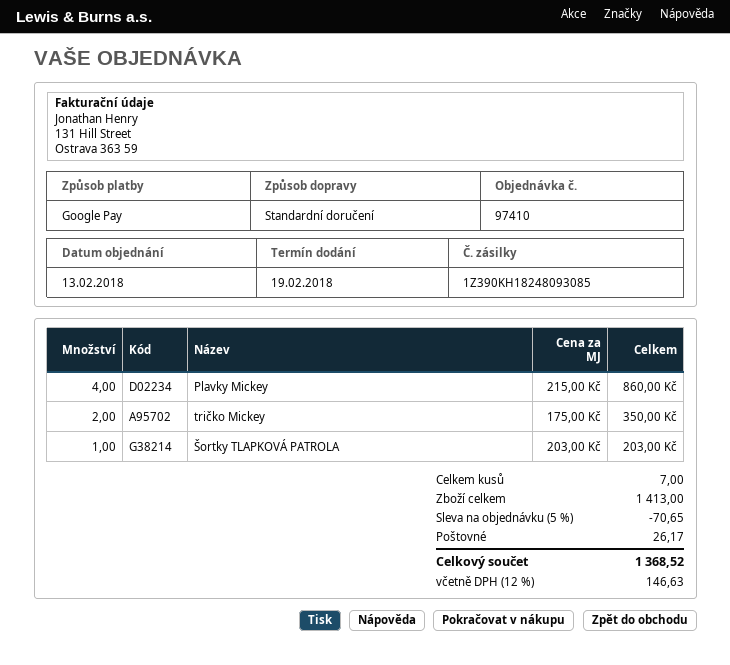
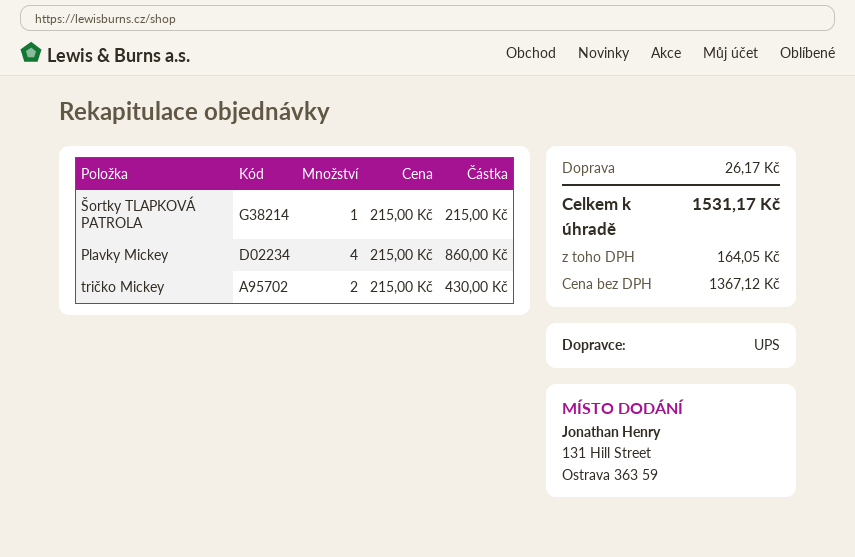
shipping method: standard -> UPS
tričko Mickey: 2 x 175.00 = 350.00 -> 2 x 215.00 = 430.00
Šortky TLAPKOVÁ PATROLA: 1 x 203.00 = 203.00 -> 1 x 215.00 = 215.00
discount: 5% = 70.65 -> none
tax: 146.63 -> 164.05
total: 1368.52 -> 1531.17

